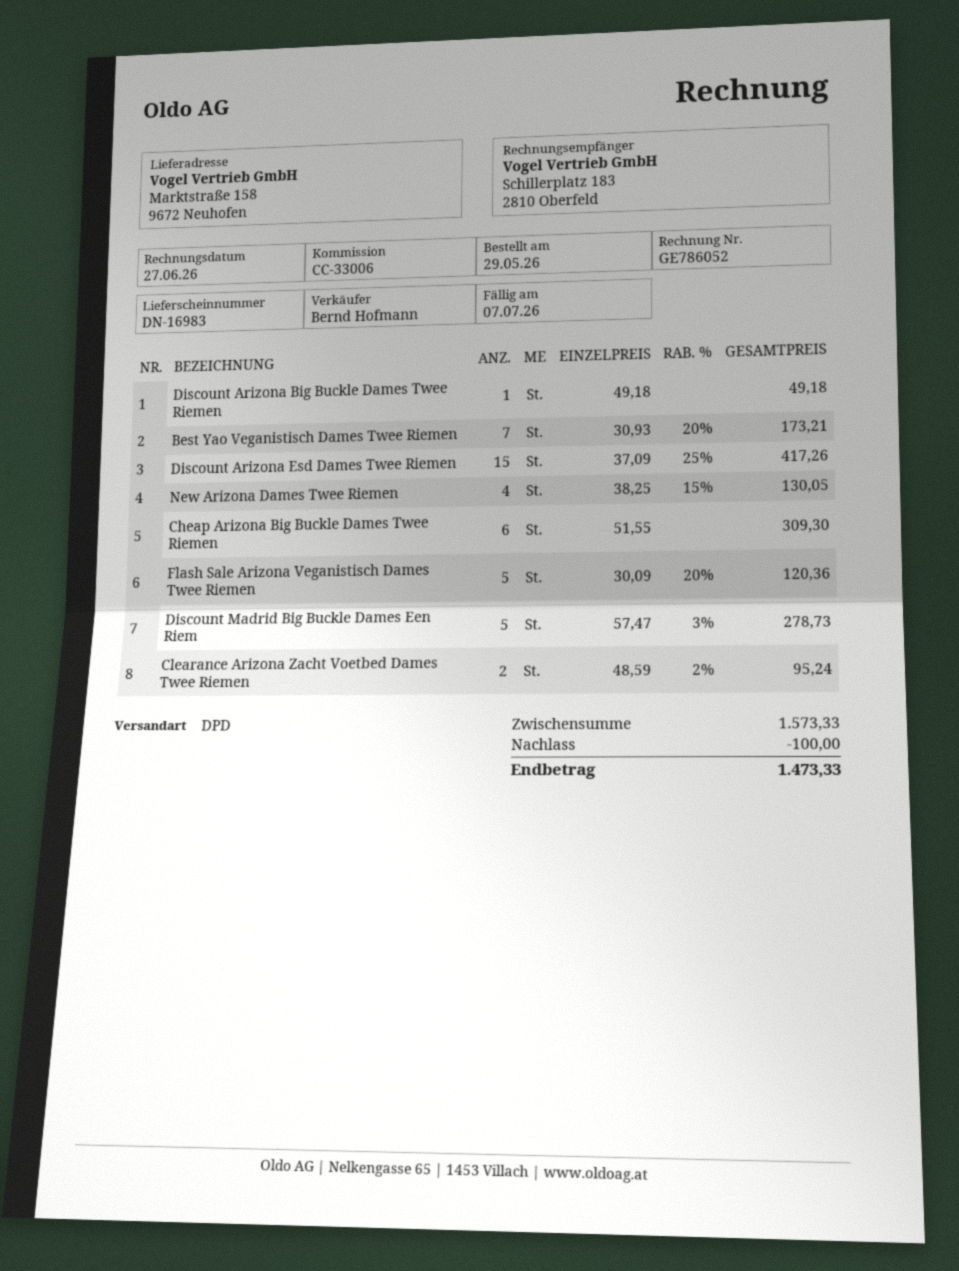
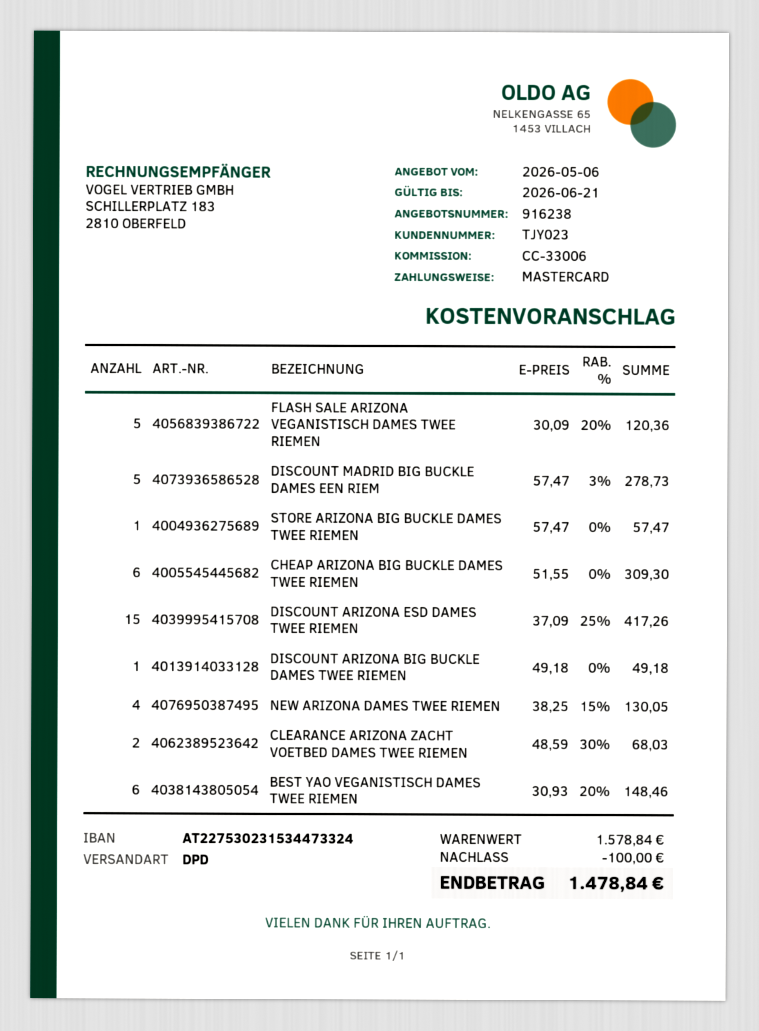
Best Yao Veganistisch Dames Twee Riemen: 7 x 30.93 - 20% = 173.21 -> 6 x 30.93 - 20% = 148.46
Clearance Arizona Zacht Voetbed Dames Twee Riemen: 2 x 48.59 - 2% = 95.24 -> 2 x 48.59 - 30% = 68.03
STORE ARIZONA BIG BUCKLE DAMES TWEE RIEMEN: none -> 1 x 57.47 = 57.47
subtotal: 1573.33 -> 1578.84
total: 1473.33 -> 1478.84

